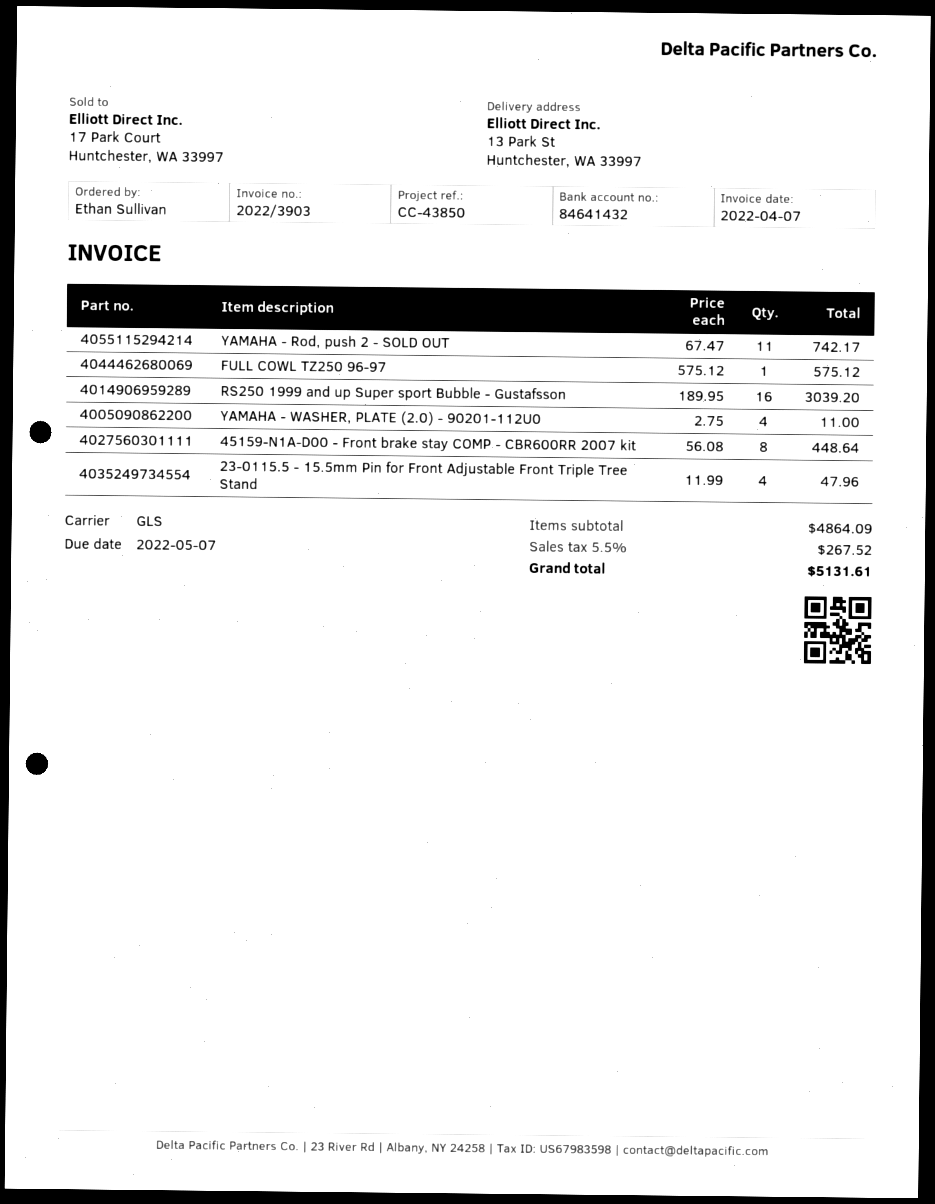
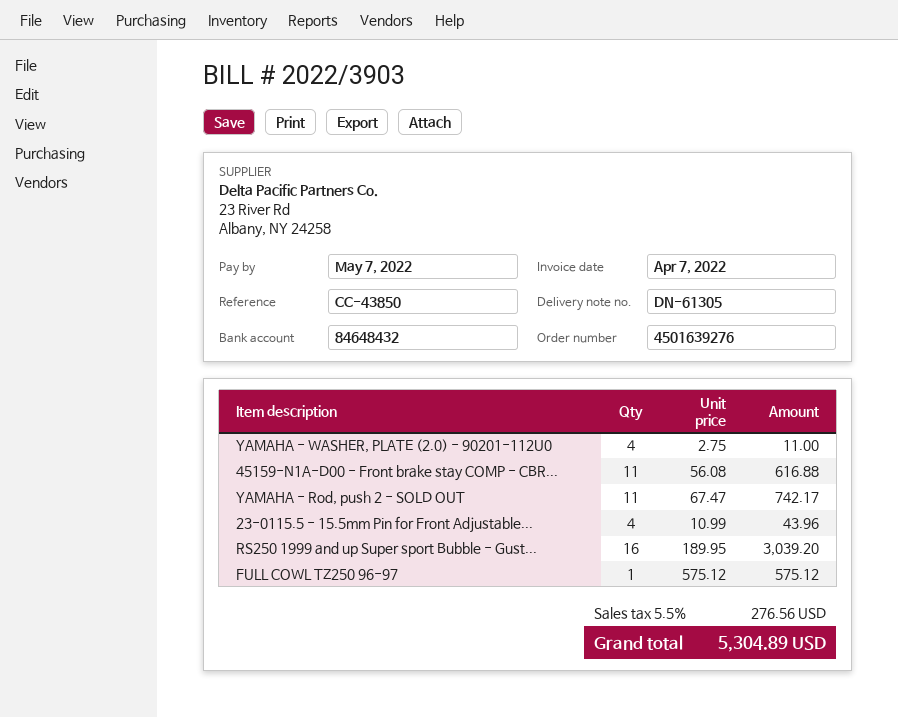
bank account: 84641432 -> 84648432
45159-N1A-D00 - Front brake stay COMP - CBR600RR 2007 kit: 8 x 56.08 = 448.64 -> 11 x 56.08 = 616.88
23-0115.5 - 15.5mm Pin for Front Adjustable Front Triple Tree Stand: 4 x 11.99 = 47.96 -> 4 x 10.99 = 43.96
tax: 5.5% = 267.52 -> 5.5% = 276.56
total: 5131.61 -> 5304.89

